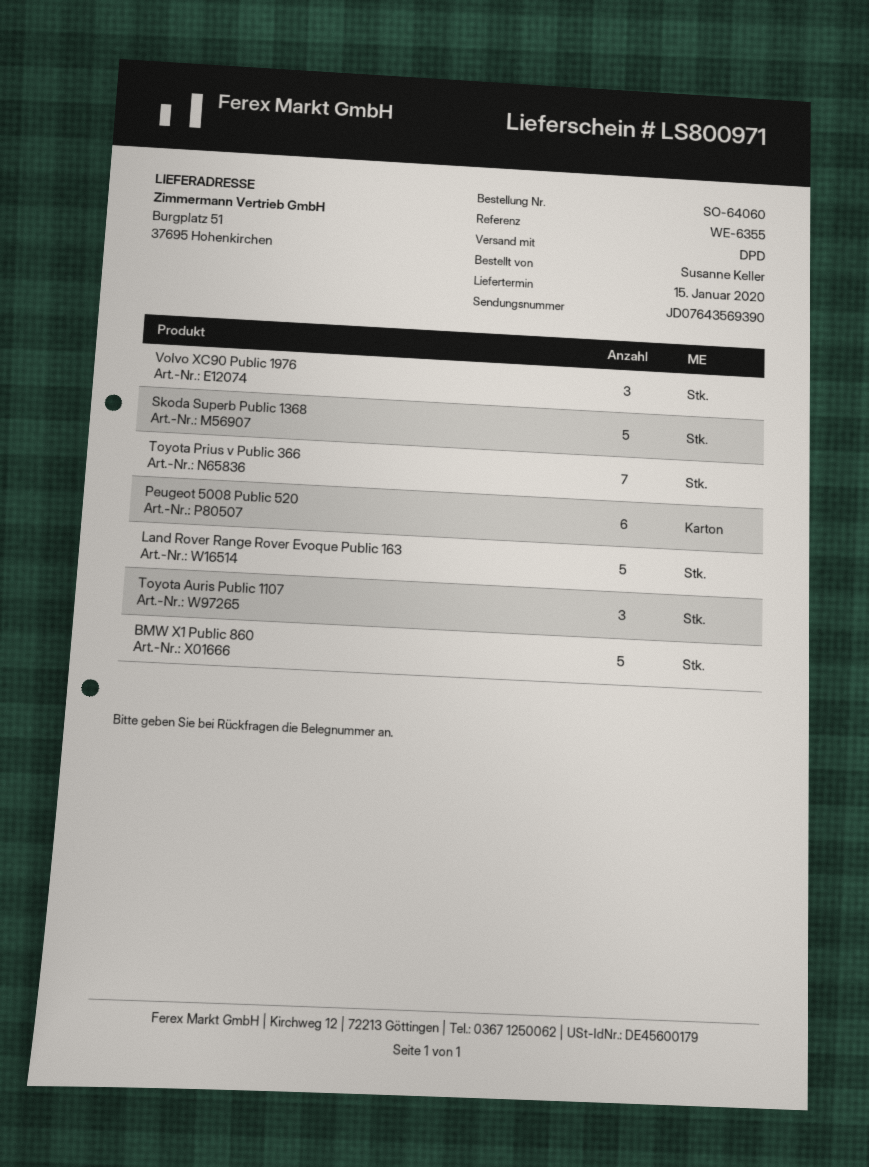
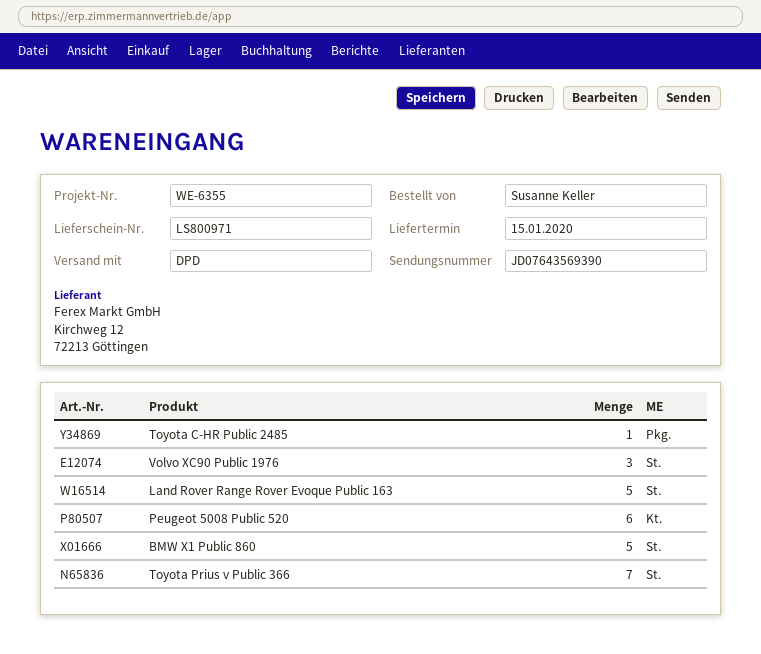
Skoda Superb Public 1368: 5 -> none
Toyota Auris Public 1107: 3 -> none
Toyota C-HR Public 2485: none -> 1

